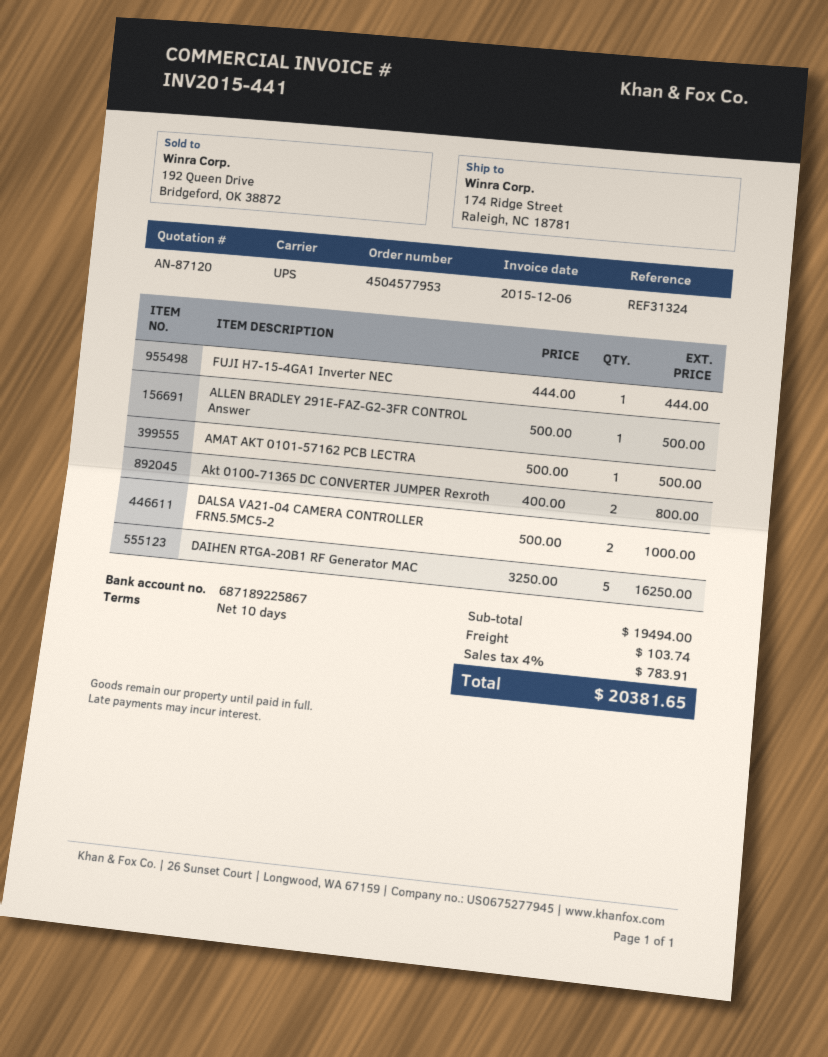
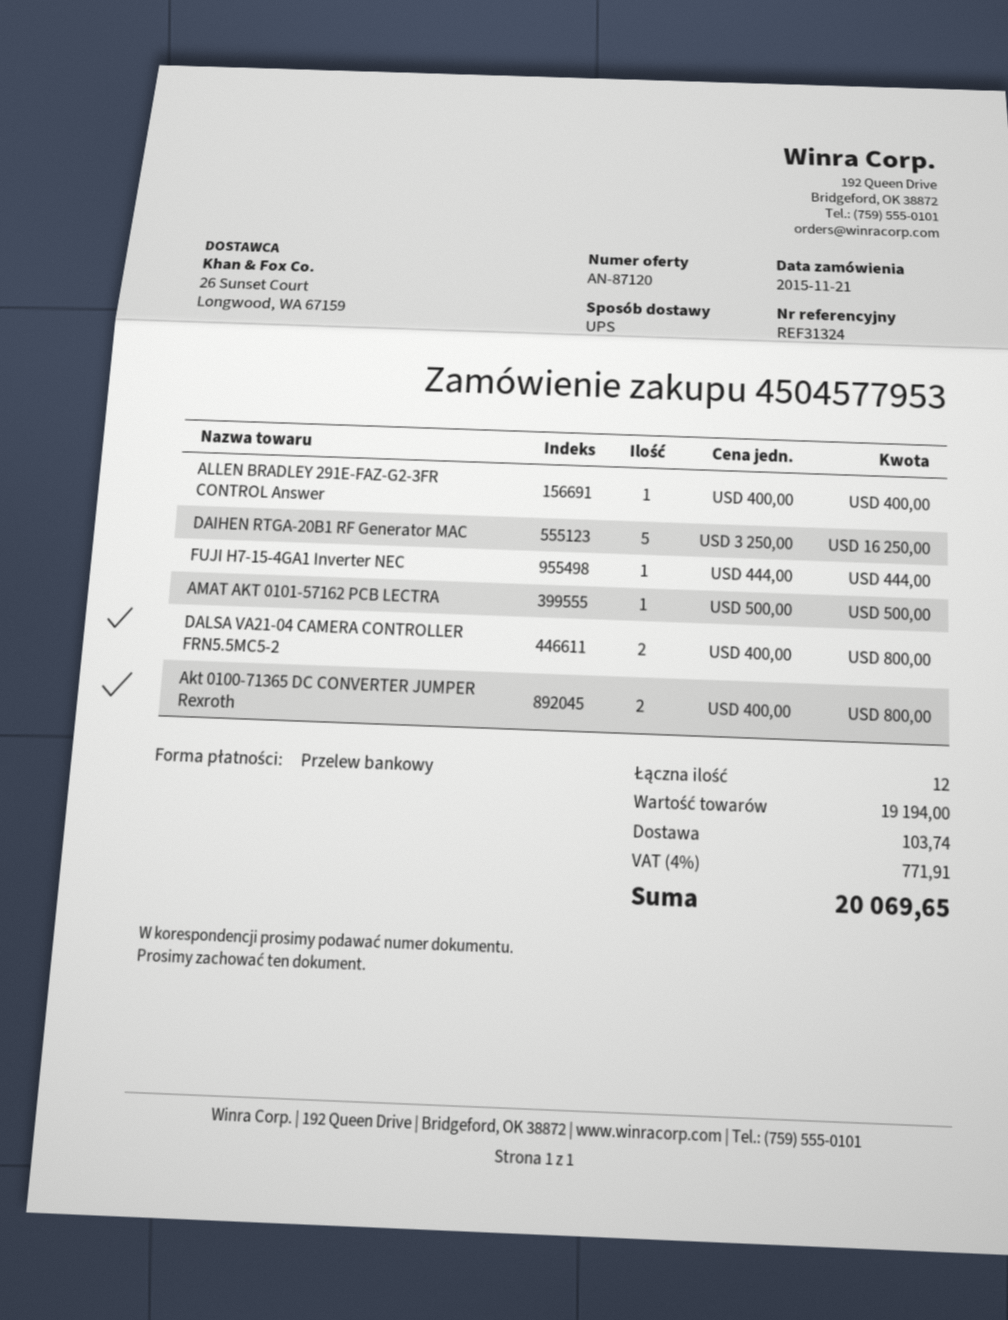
ALLEN BRADLEY 291E-FAZ-G2-3FR CONTROL Answer: 1 x 500.00 = 500.00 -> 1 x 400.00 = 400.00
DALSA VA21-04 CAMERA CONTROLLER FRN5.5MC5-2: 2 x 500.00 = 1000.00 -> 2 x 400.00 = 800.00
subtotal: 19494.00 -> 19194.00
tax: 4% = 783.91 -> 4% = 771.91
total: 20381.65 -> 20069.65

